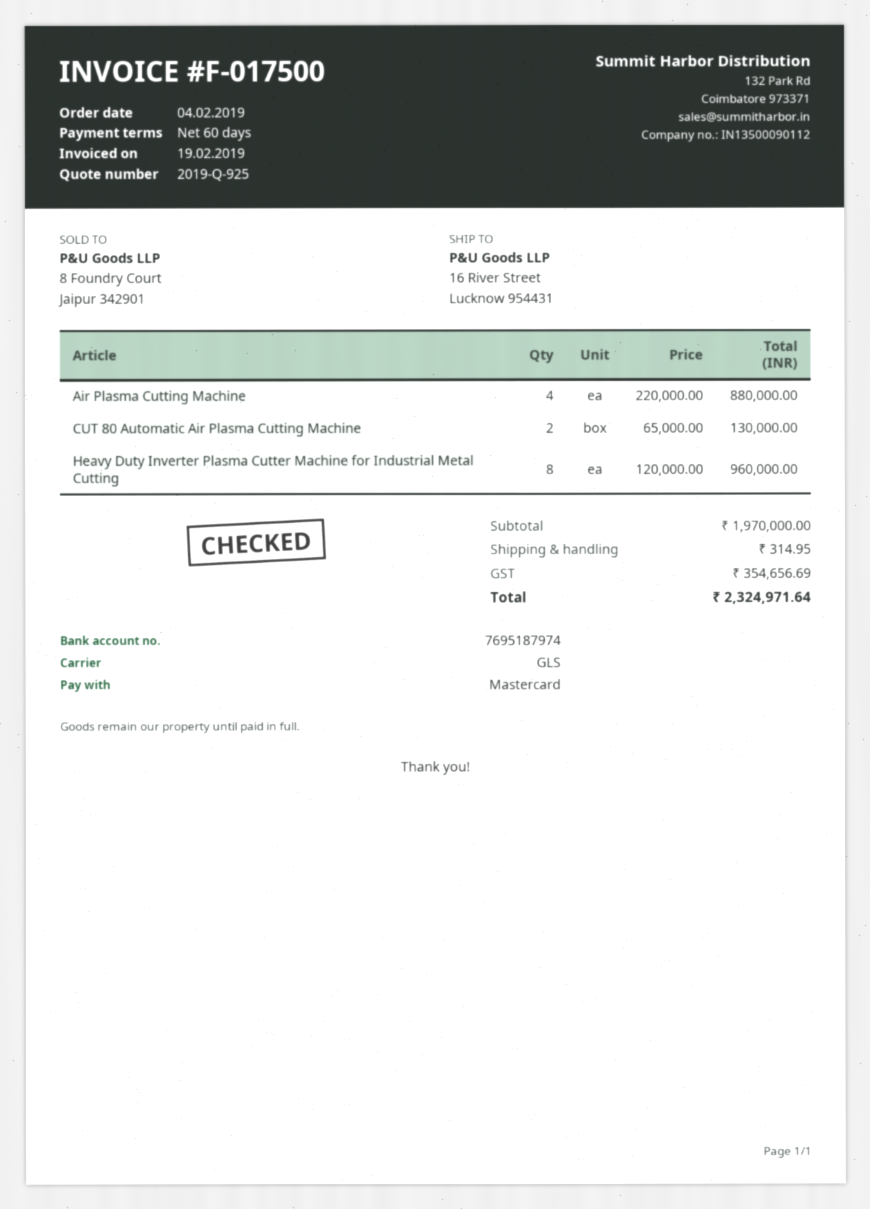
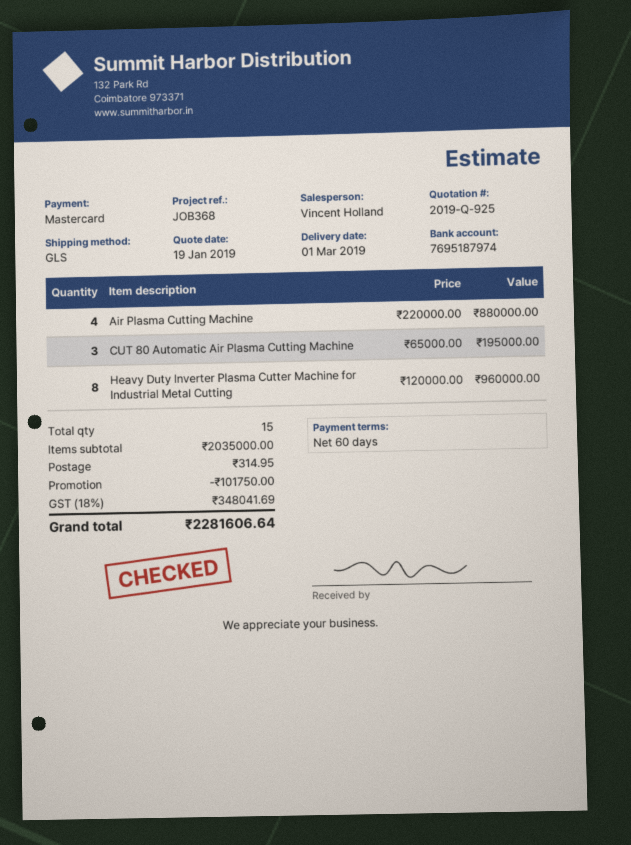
CUT 80 Automatic Air Plasma Cutting Machine: 2 x 65000.00 = 130000.00 -> 3 x 65000.00 = 195000.00
subtotal: 1970000.00 -> 2035000.00
discount: none -> 101750.00
tax: 354656.69 -> 348041.69
total: 2324971.64 -> 2281606.64

